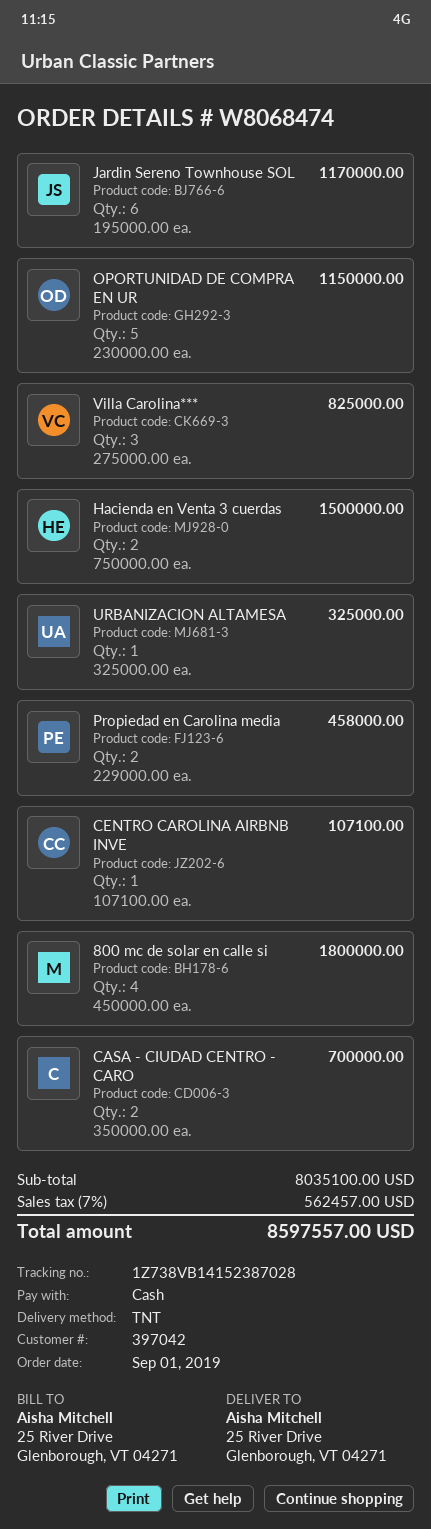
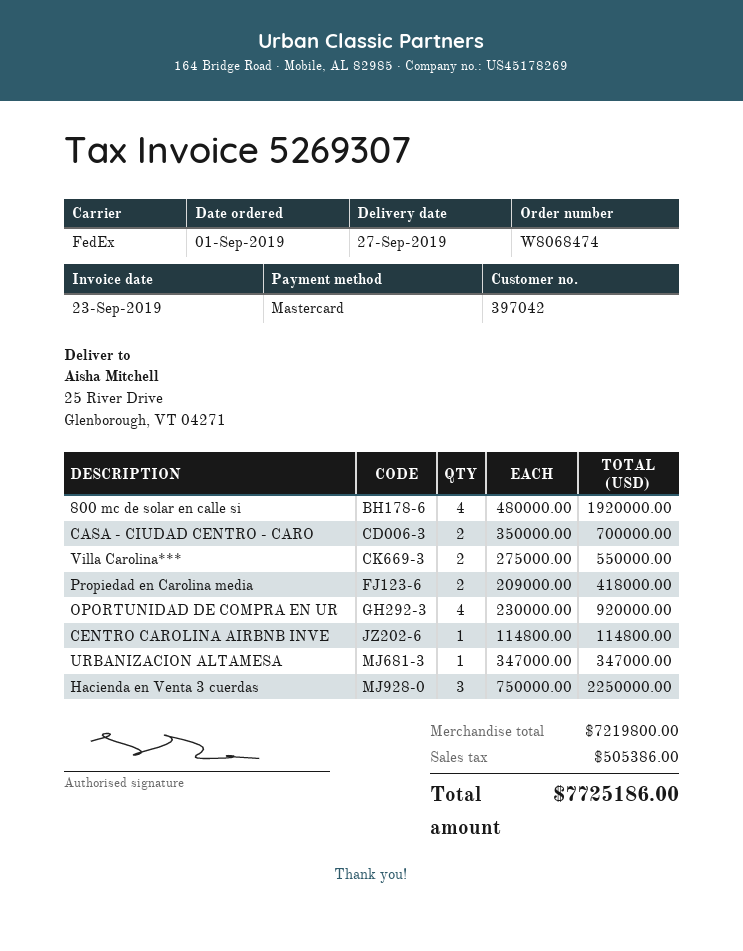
payment method: cash -> Mastercard
shipping method: TNT -> FedEx
Jardin Sereno Townhouse SOL: 6 x 195000.00 = 1170000.00 -> none
OPORTUNIDAD DE COMPRA EN UR: 5 x 230000.00 = 1150000.00 -> 4 x 230000.00 = 920000.00
Villa Carolina***: 3 x 275000.00 = 825000.00 -> 2 x 275000.00 = 550000.00
Hacienda en Venta 3 cuerdas: 2 x 750000.00 = 1500000.00 -> 3 x 750000.00 = 2250000.00
URBANIZACION ALTAMESA: 1 x 325000.00 = 325000.00 -> 1 x 347000.00 = 347000.00
Propiedad en Carolina media: 2 x 229000.00 = 458000.00 -> 2 x 209000.00 = 418000.00
CENTRO CAROLINA AIRBNB INVE: 1 x 107100.00 = 107100.00 -> 1 x 114800.00 = 114800.00
800 mc de solar en calle si: 4 x 450000.00 = 1800000.00 -> 4 x 480000.00 = 1920000.00
subtotal: 8035100.00 -> 7219800.00
tax: 562457.00 -> 505386.00
total: 8597557.00 -> 7725186.00

